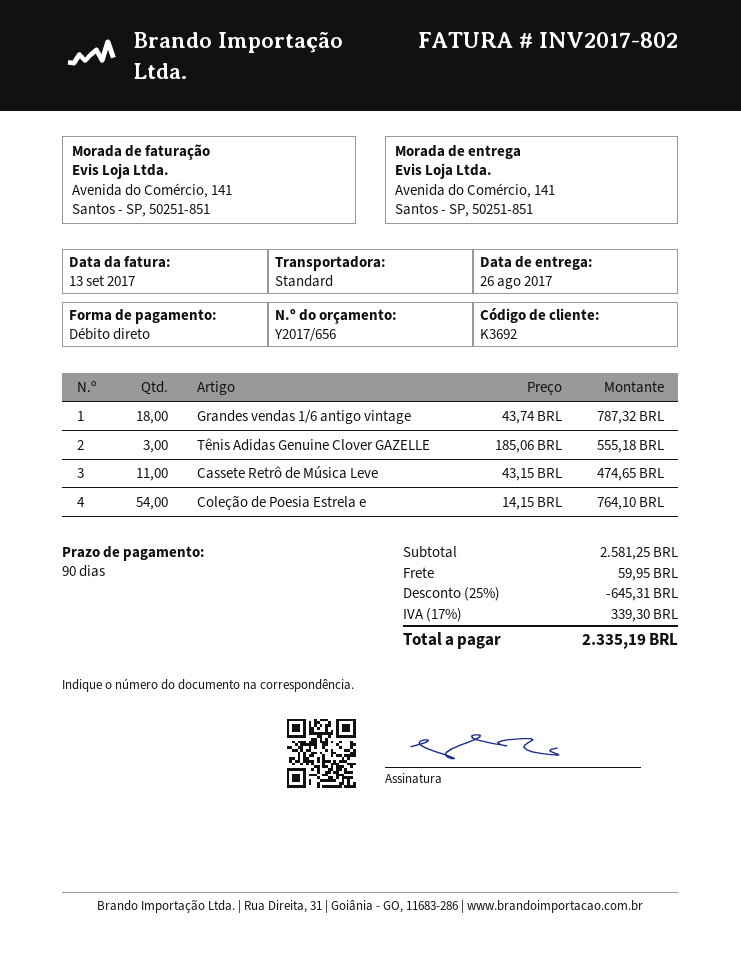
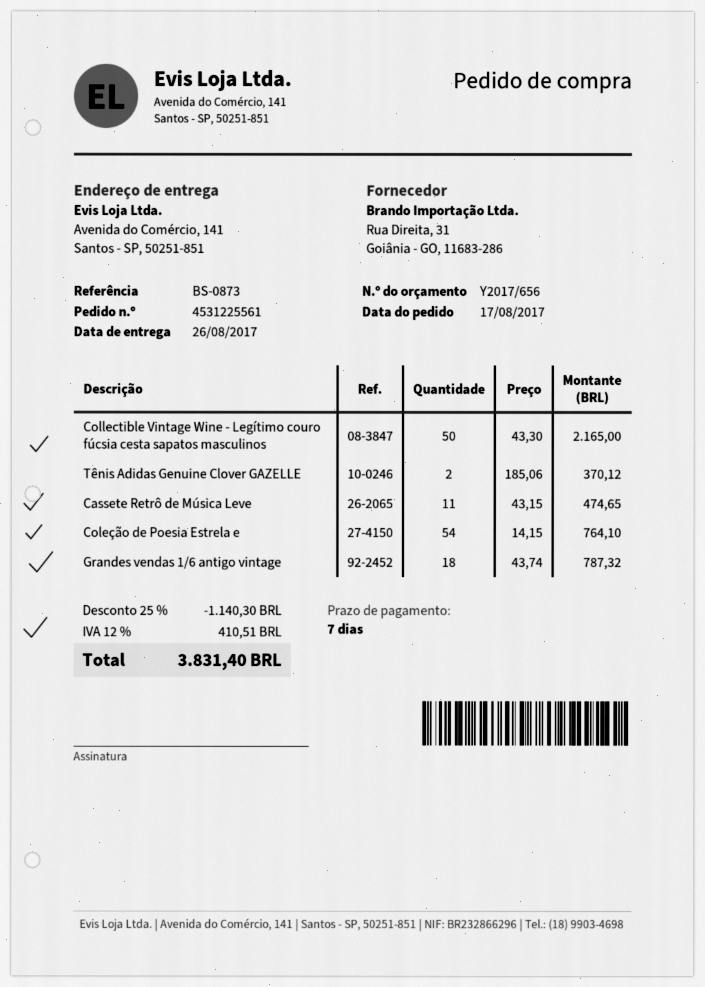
payment terms: 90 days -> 7 days
Tênis Adidas Genuine Clover GAZELLE: 3 x 185.06 = 555.18 -> 2 x 185.06 = 370.12
Collectible Vintage Wine - Legítimo couro fúcsia cesta sapatos masculinos: none -> 50 x 43.30 = 2165.00
discount: 25% = 645.31 -> 25% = 1140.30
shipping: 59.95 -> none
tax: 17% = 339.30 -> 12% = 410.51
total: 2335.19 -> 3831.40

